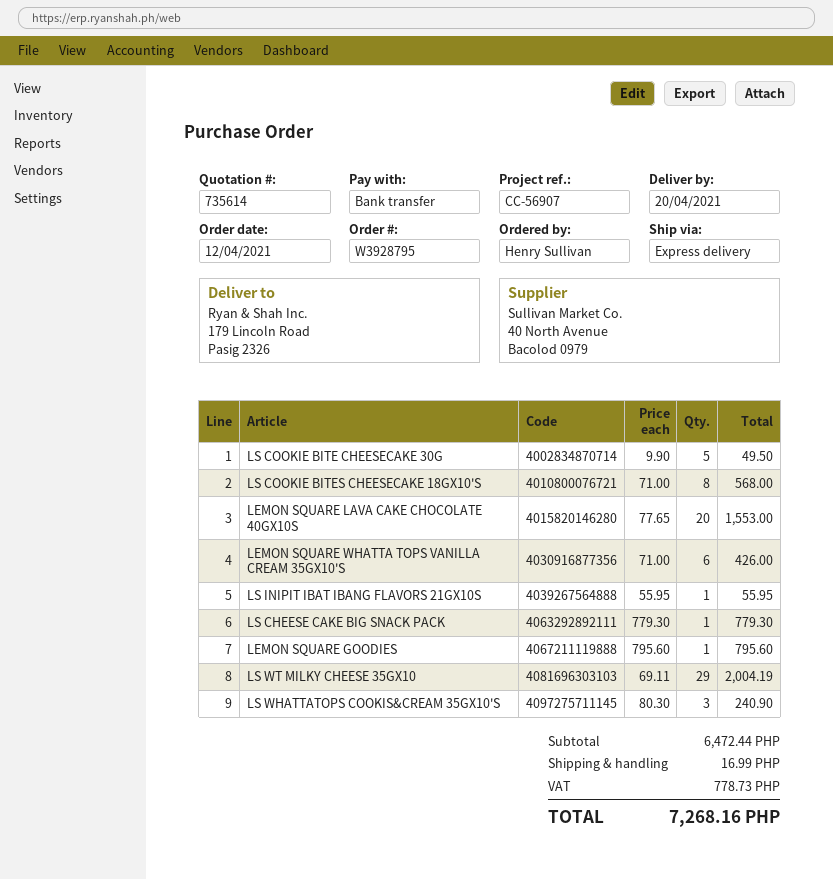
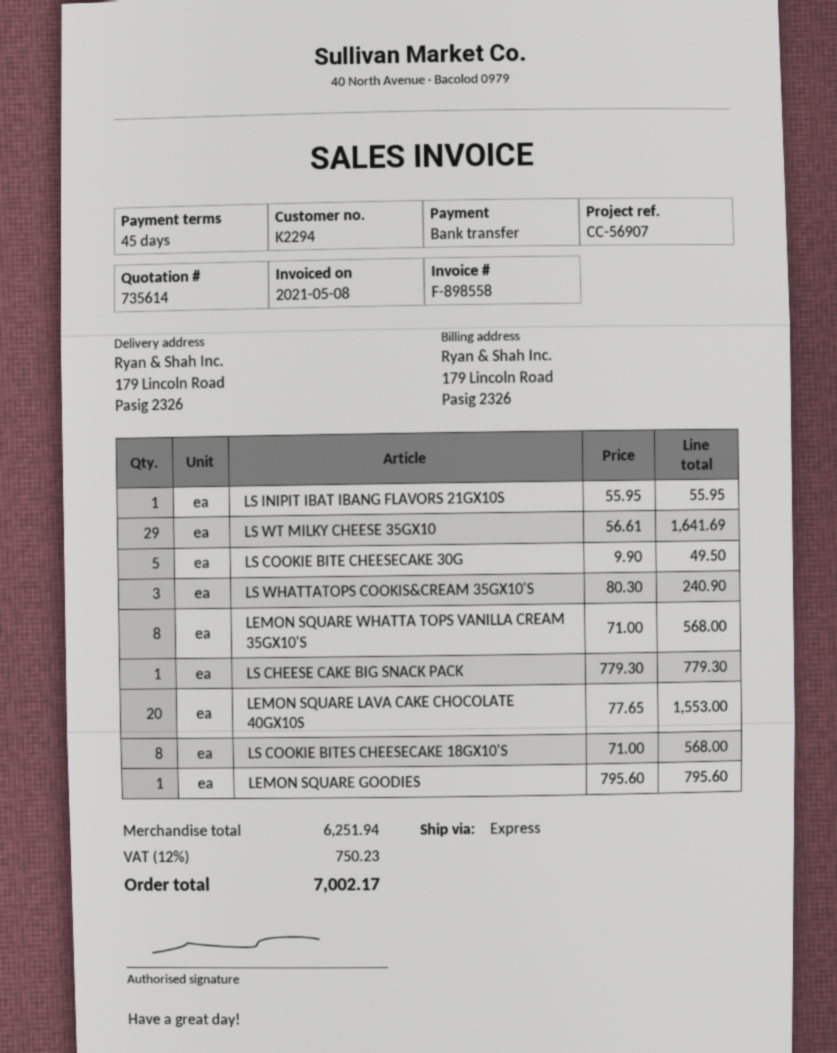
LEMON SQUARE WHATTA TOPS VANILLA CREAM 35GX10'S: 6 x 71.00 = 426.00 -> 8 x 71.00 = 568.00
LS WT MILKY CHEESE 35GX10: 29 x 69.11 = 2004.19 -> 29 x 56.61 = 1641.69
subtotal: 6472.44 -> 6251.94
shipping: 16.99 -> none
tax: 778.73 -> 750.23
total: 7268.16 -> 7002.17

